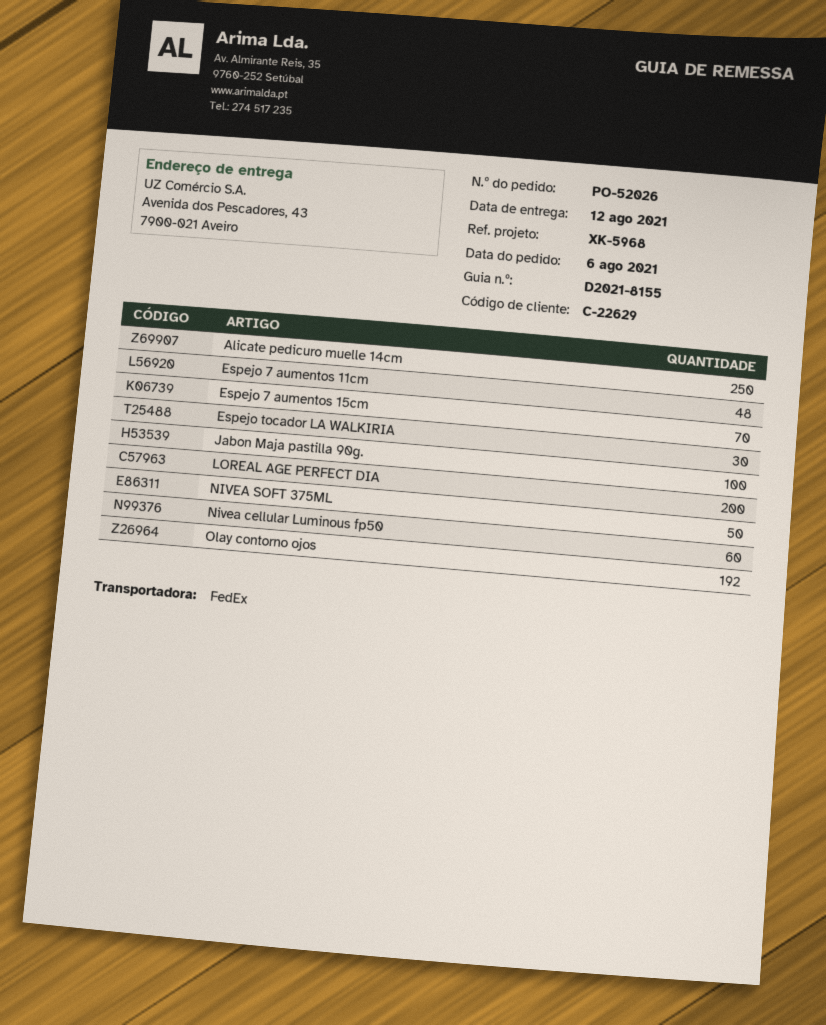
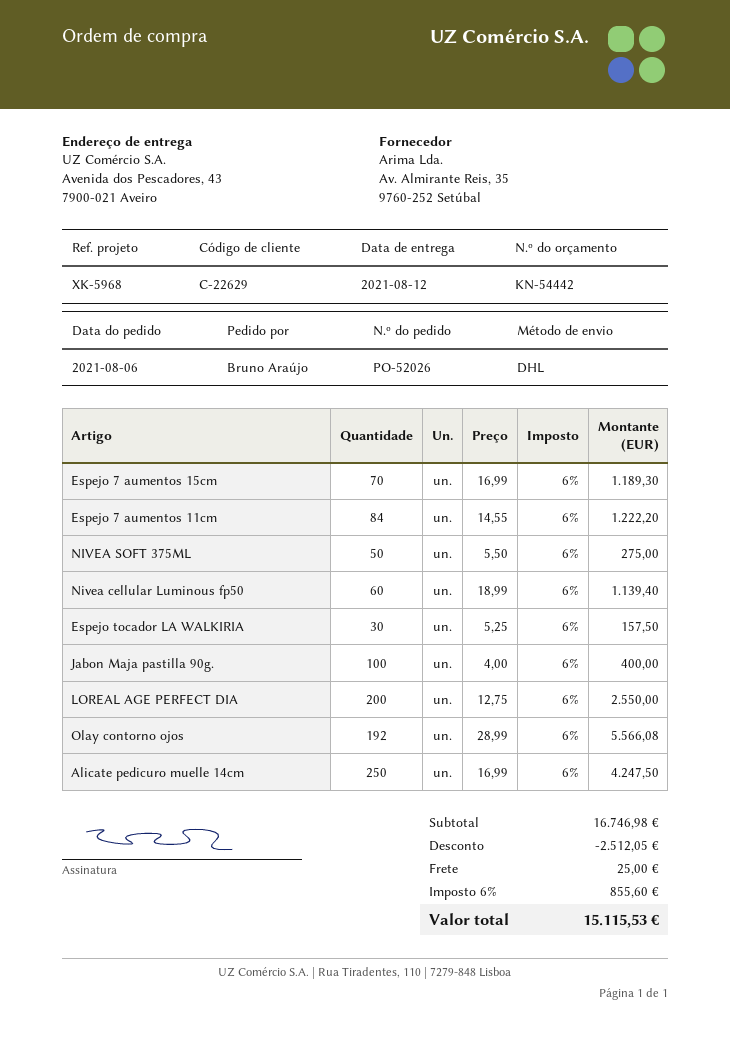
shipping method: FedEx -> DHL
Espejo 7 aumentos 11cm: 48 -> 84

